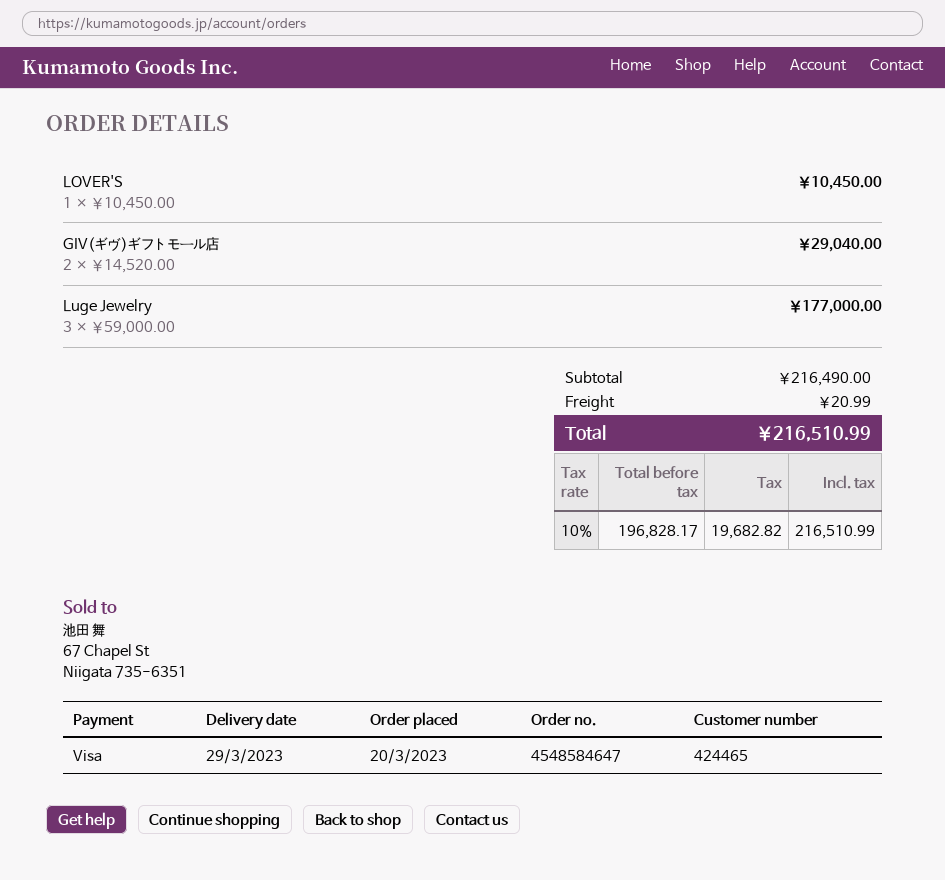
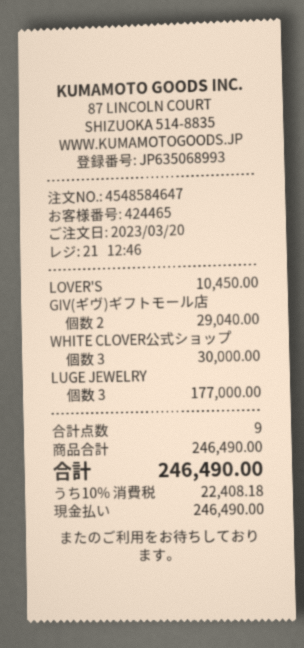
payment method: Visa -> cash
WHITE CLOVER公式ショップ: none -> 3 for 30000.00
subtotal: 216490.00 -> 246490.00
shipping: 20.99 -> none
tax: 10% = 19682.82 -> 10% = 22408.18
total: 216510.99 -> 246490.00

